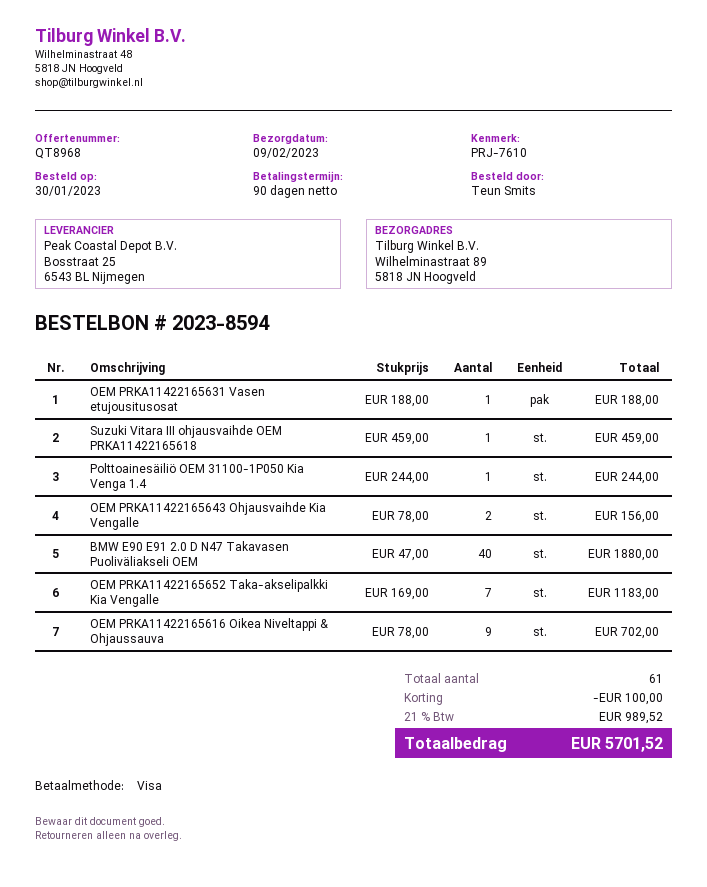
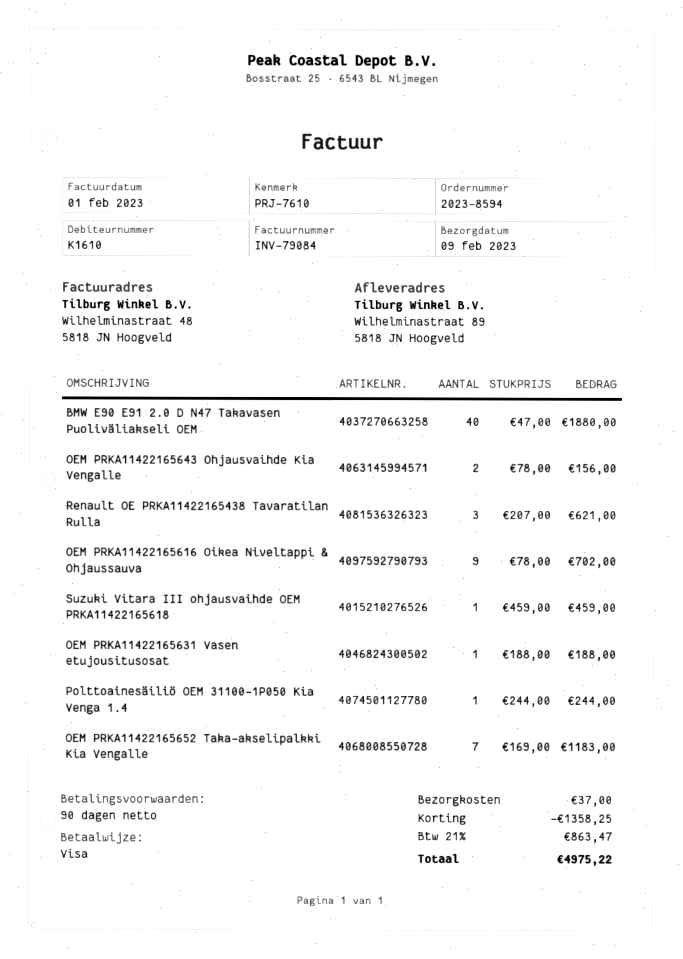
Renault OE PRKA11422165438 Tavaratilan Rulla: none -> 3 x 207.00 = 621.00
discount: 100.00 -> 1358.25
shipping: none -> 37.00
tax: 21% = 989.52 -> 21% = 863.47
total: 5701.52 -> 4975.22

